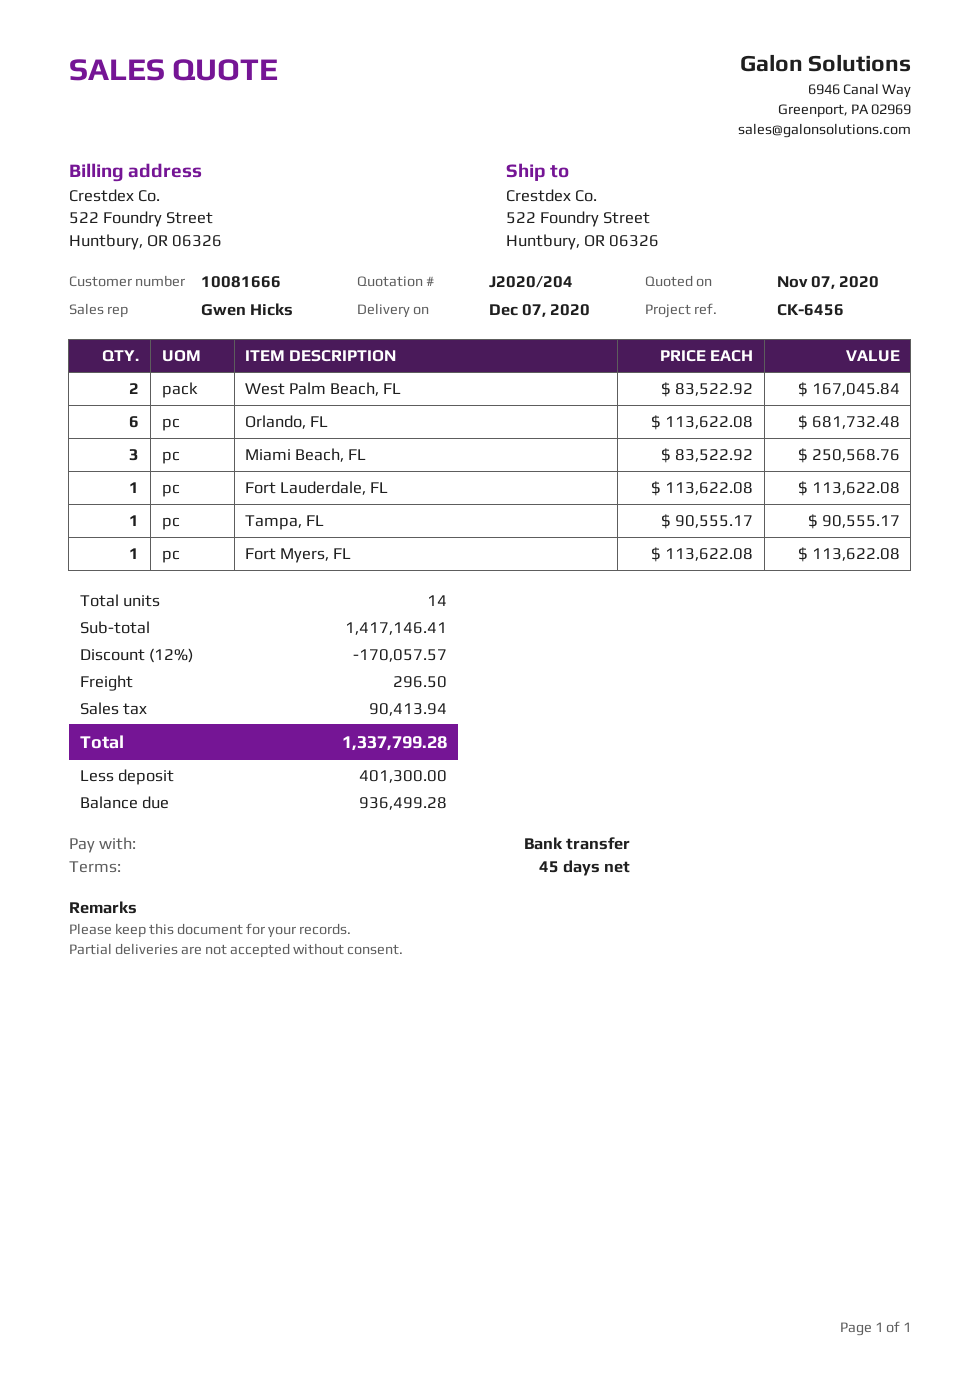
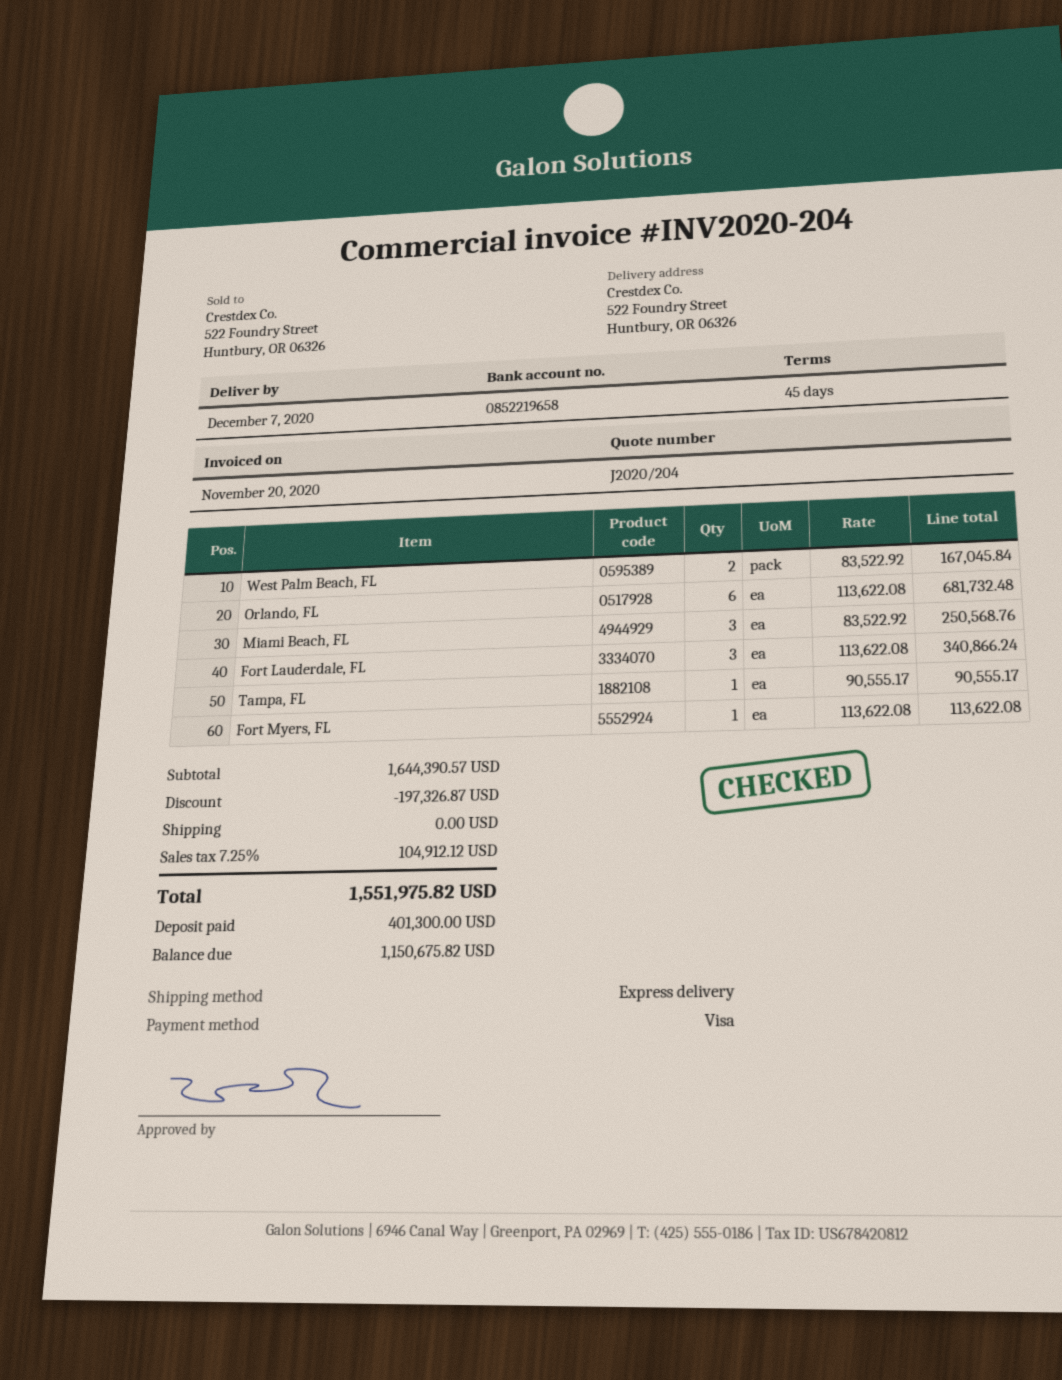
payment method: bank transfer -> Visa
Fort Lauderdale, FL: 1 x 113622.08 = 113622.08 -> 3 x 113622.08 = 340866.24
subtotal: 1417146.41 -> 1644390.57
discount: 170057.57 -> 197326.87
shipping: 296.50 -> 0.00
tax: 90413.94 -> 104912.12
total: 1337799.28 -> 1551975.82
balance: 936499.28 -> 1150675.82

